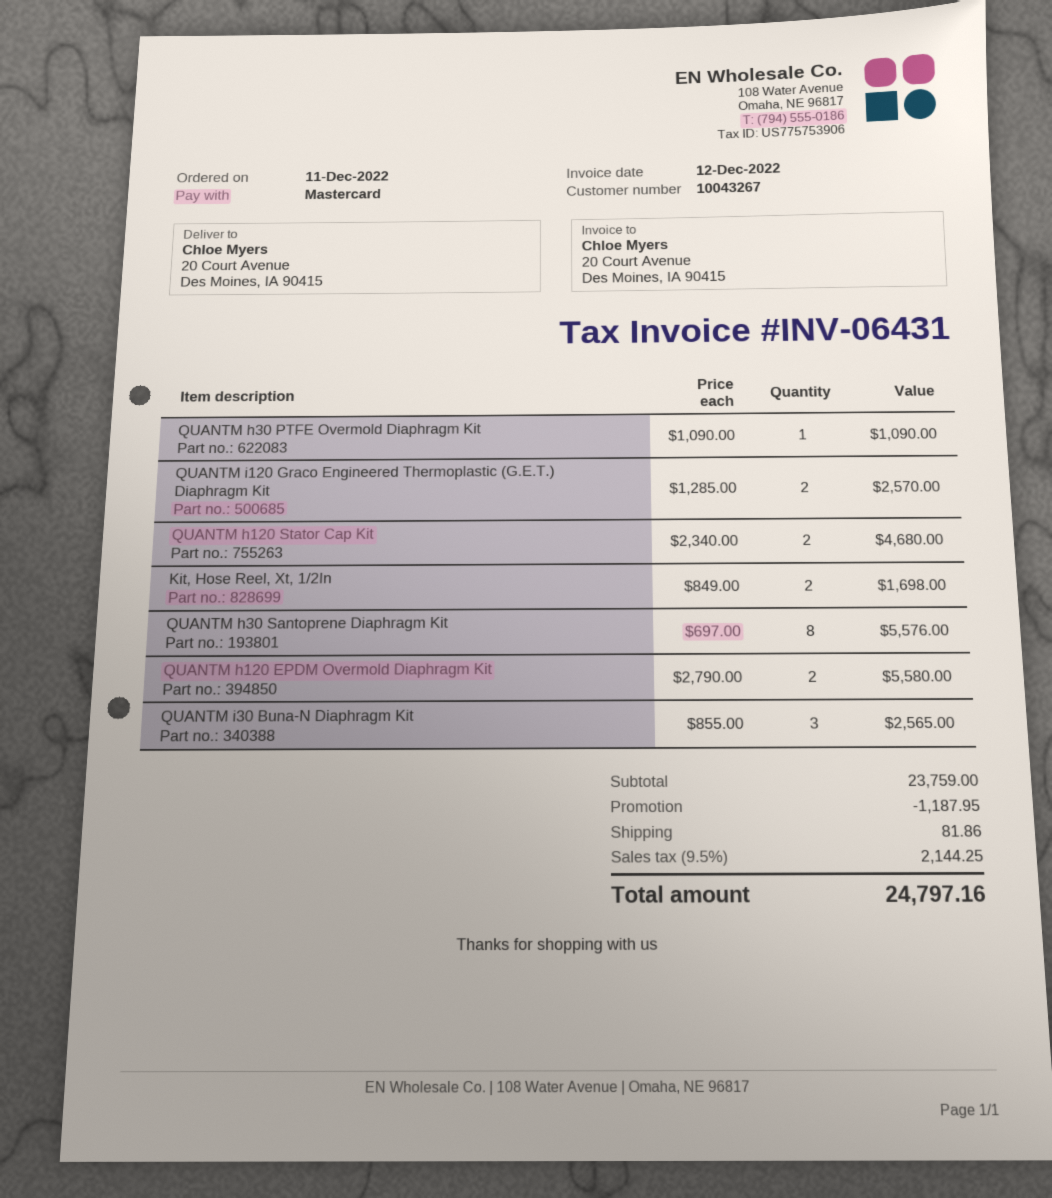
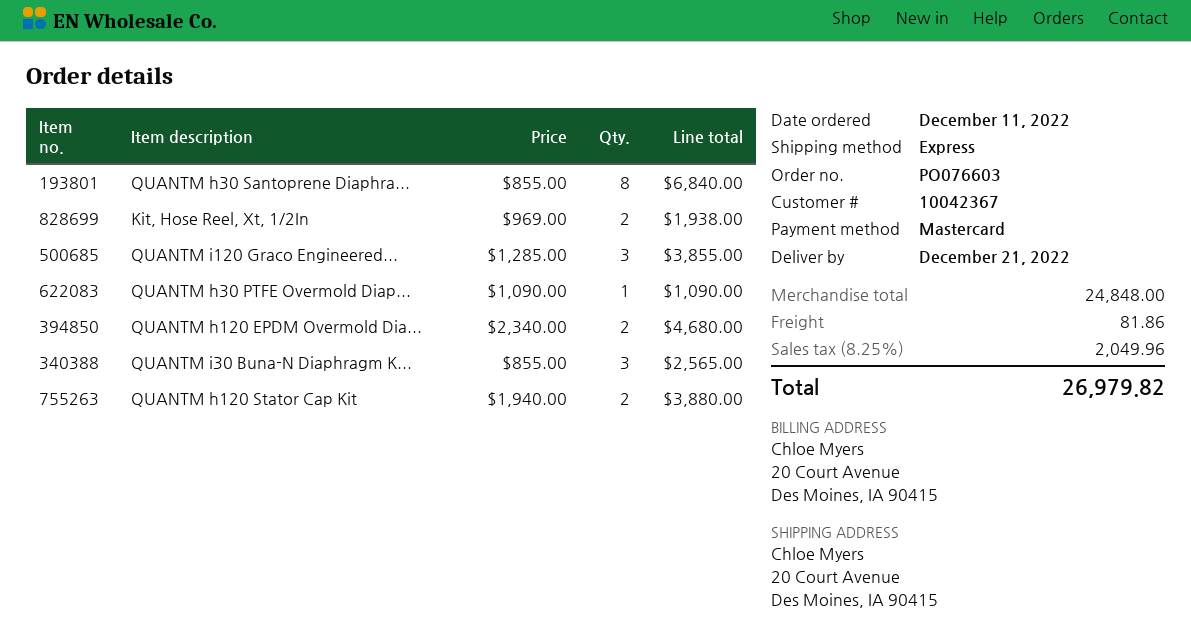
customer number: 10043267 -> 10042367
QUANTM i120 Graco Engineered Thermoplastic (G.E.T.) Diaphragm Kit: 2 x 1285.00 = 2570.00 -> 3 x 1285.00 = 3855.00
QUANTM h120 Stator Cap Kit: 2 x 2340.00 = 4680.00 -> 2 x 1940.00 = 3880.00
Kit, Hose Reel, Xt, 1/2In: 2 x 849.00 = 1698.00 -> 2 x 969.00 = 1938.00
QUANTM h30 Santoprene Diaphragm Kit: 8 x 697.00 = 5576.00 -> 8 x 855.00 = 6840.00
QUANTM h120 EPDM Overmold Diaphragm Kit: 2 x 2790.00 = 5580.00 -> 2 x 2340.00 = 4680.00
subtotal: 23759.00 -> 24848.00
discount: 1187.95 -> none
tax: 9.5% = 2144.25 -> 8.25% = 2049.96
total: 24797.16 -> 26979.82

